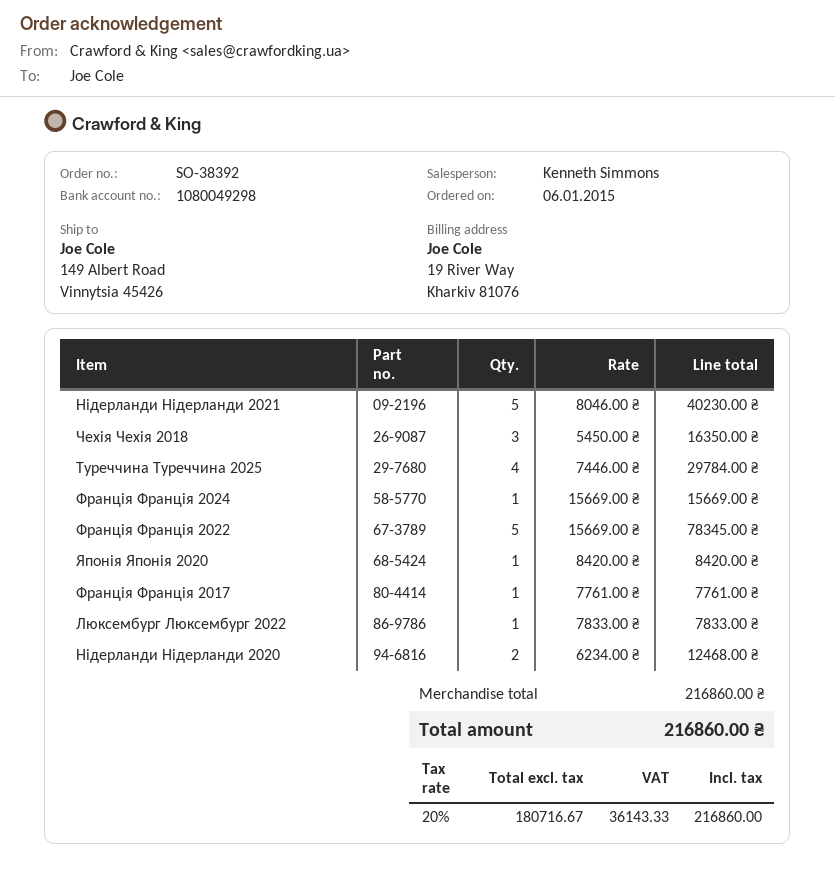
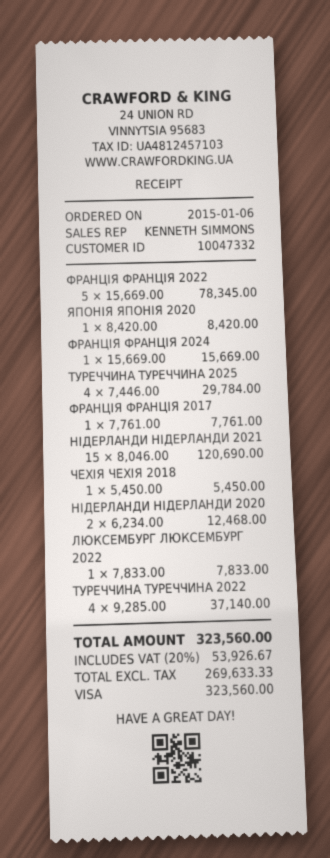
Нідерланди Нідерланди 2021: 5 x 8046.00 = 40230.00 -> 15 x 8046.00 = 120690.00
Чехія Чехія 2018: 3 x 5450.00 = 16350.00 -> 1 x 5450.00 = 5450.00
ТУРЕЧЧИНА ТУРЕЧЧИНА 2022: none -> 4 x 9285.00 = 37140.00
net: 180716.67 -> 269633.33
tax: 20% = 36143.33 -> 20% = 53926.67
total: 216860.00 -> 323560.00

